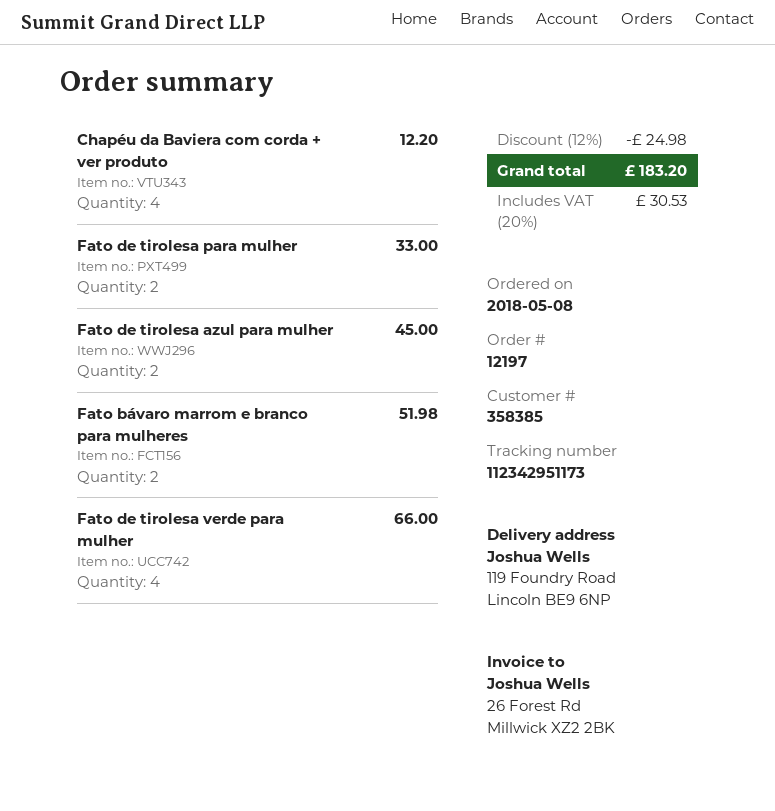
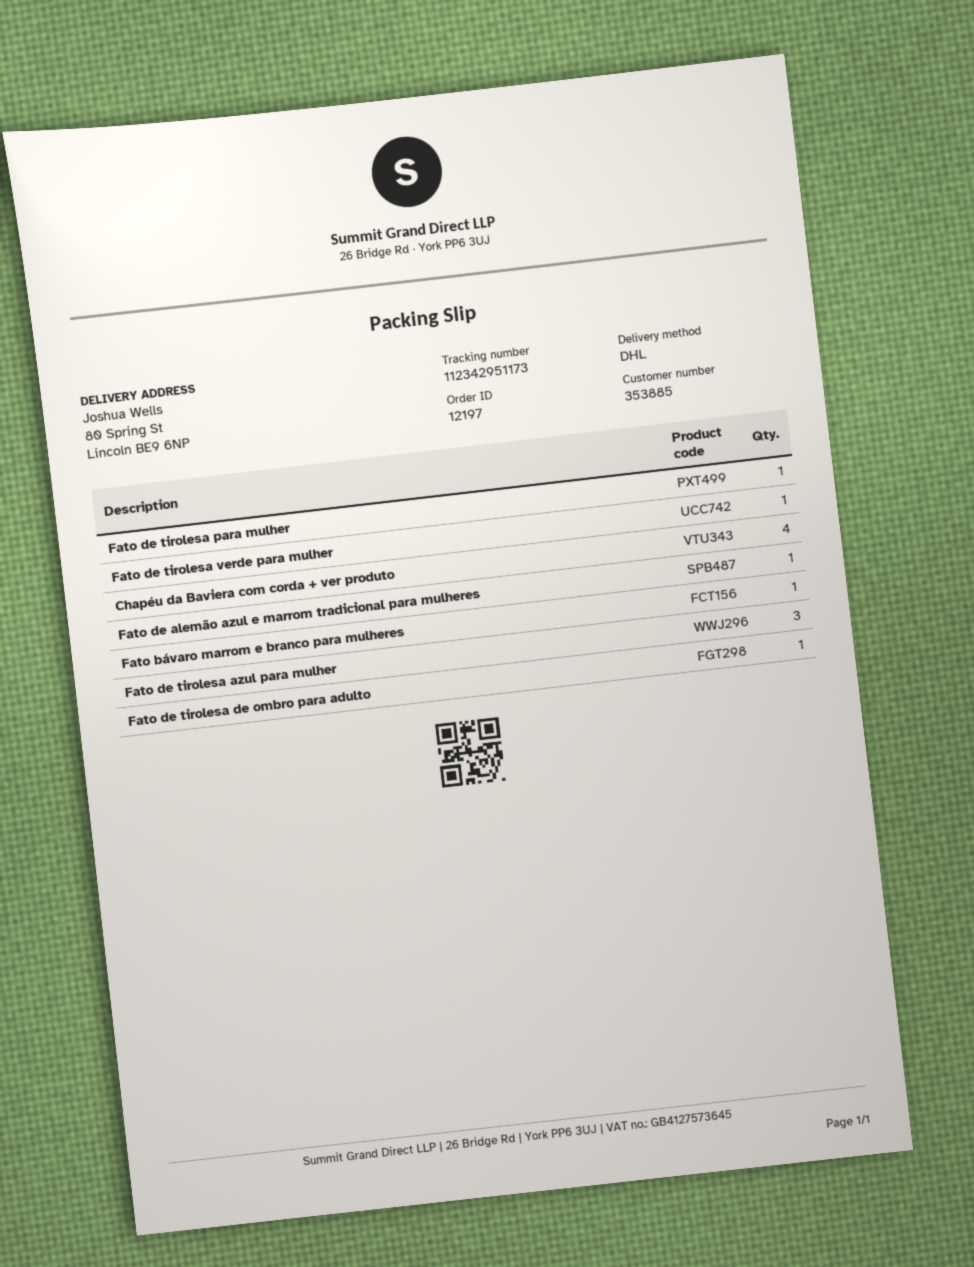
customer number: 358385 -> 353885
ship to: 119 Foundry Road, Lincoln BE9 6NP -> 80 Spring St, Lincoln BE9 6NP
Fato de tirolesa para mulher: 2 -> 1
Fato de tirolesa azul para mulher: 2 -> 3
Fato bávaro marrom e branco para mulheres: 2 -> 1
Fato de tirolesa verde para mulher: 4 -> 1
Fato de alemão azul e marrom tradicional para mulheres: none -> 1
Fato de tirolesa de ombro para adulto: none -> 1

